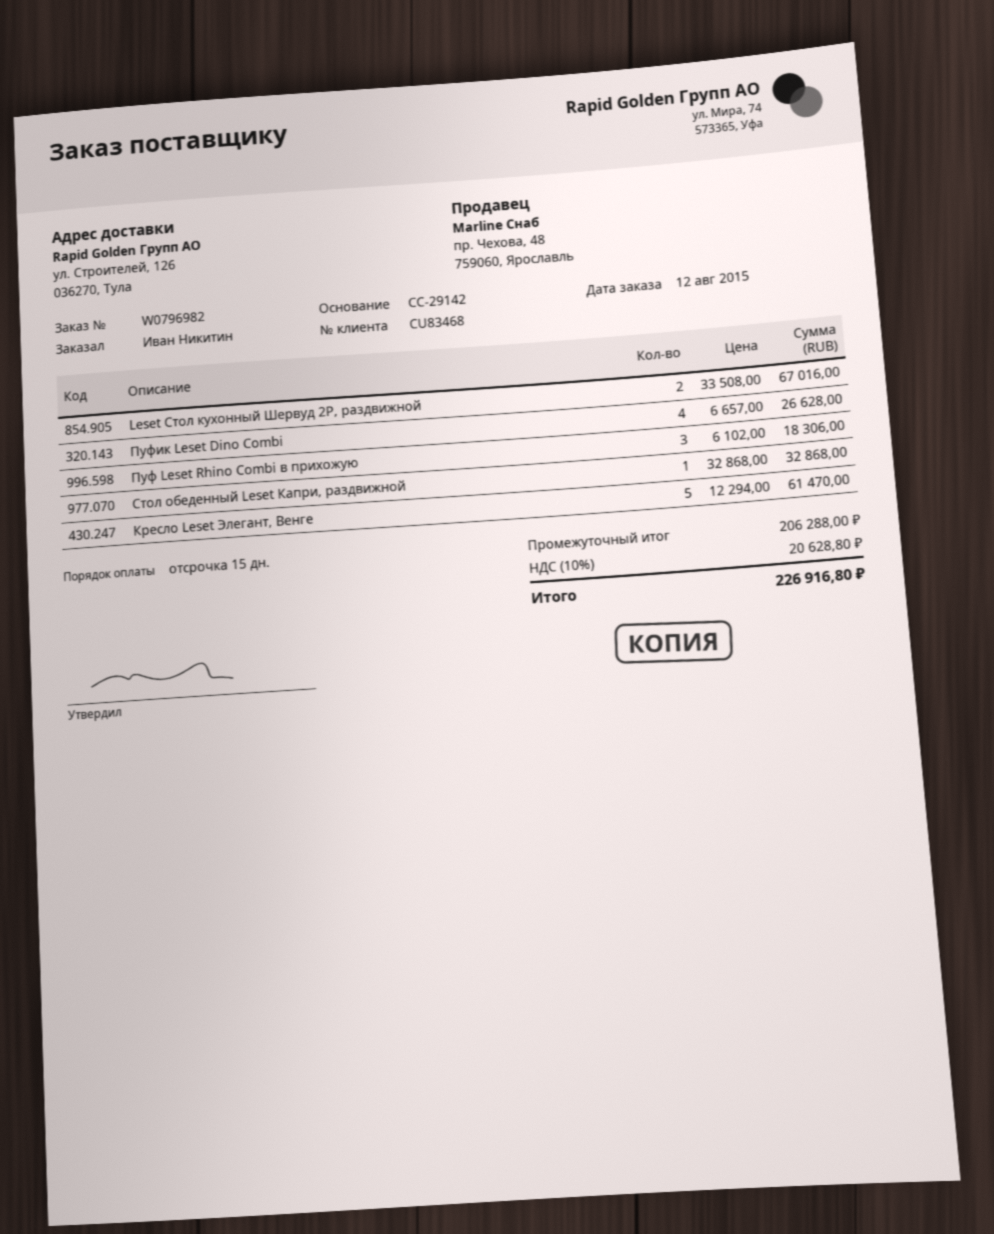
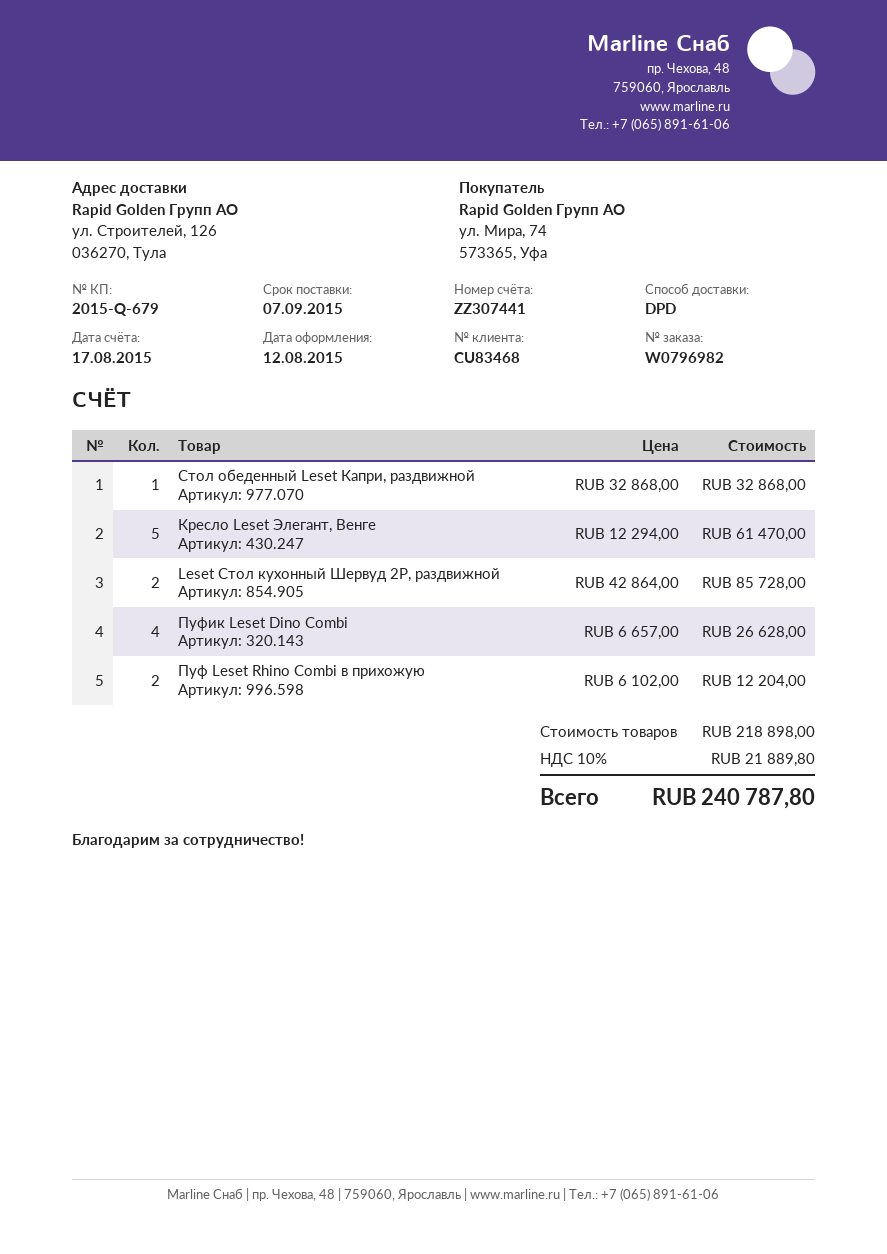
Leset Стол кухонный Шервуд 2Р, раздвижной: 2 x 33508.00 = 67016.00 -> 2 x 42864.00 = 85728.00
Пуф Leset Rhino Combi в прихожую: 3 x 6102.00 = 18306.00 -> 2 x 6102.00 = 12204.00
subtotal: 206288.00 -> 218898.00
tax: 10% = 20628.80 -> 10% = 21889.80
total: 226916.80 -> 240787.80

